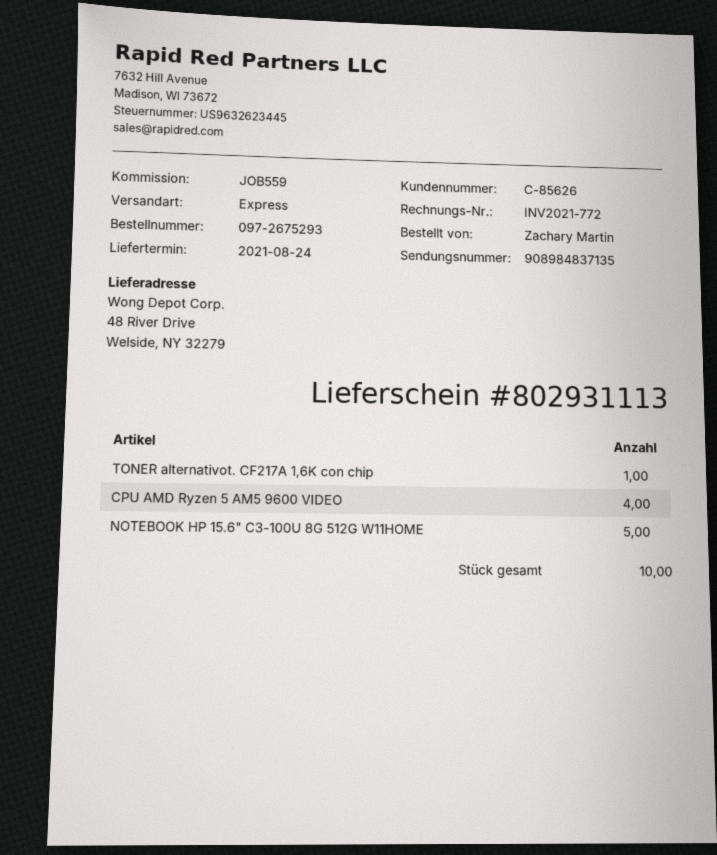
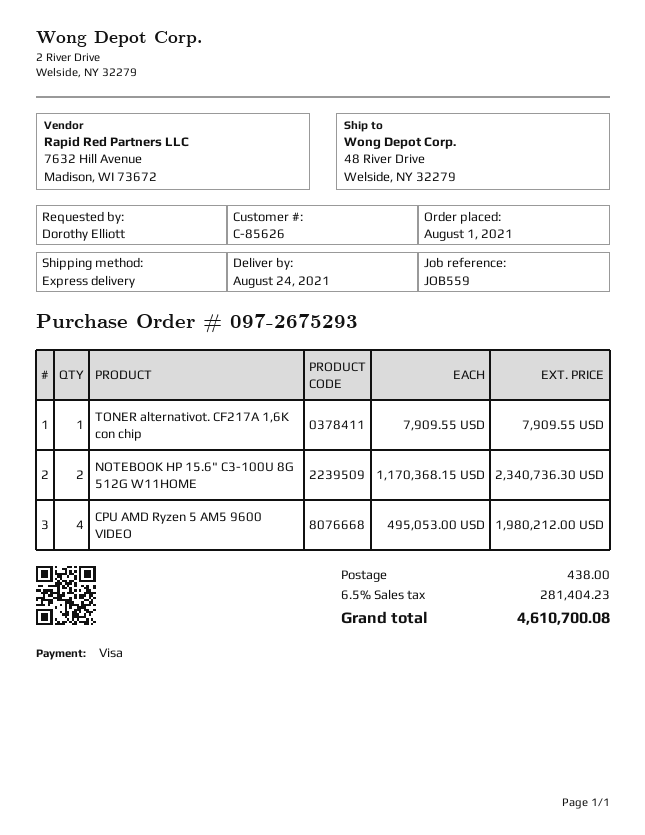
ordered by: Zachary Martin -> Dorothy Elliott
NOTEBOOK HP 15.6" C3-100U 8G 512G W11HOME: 5 -> 2

